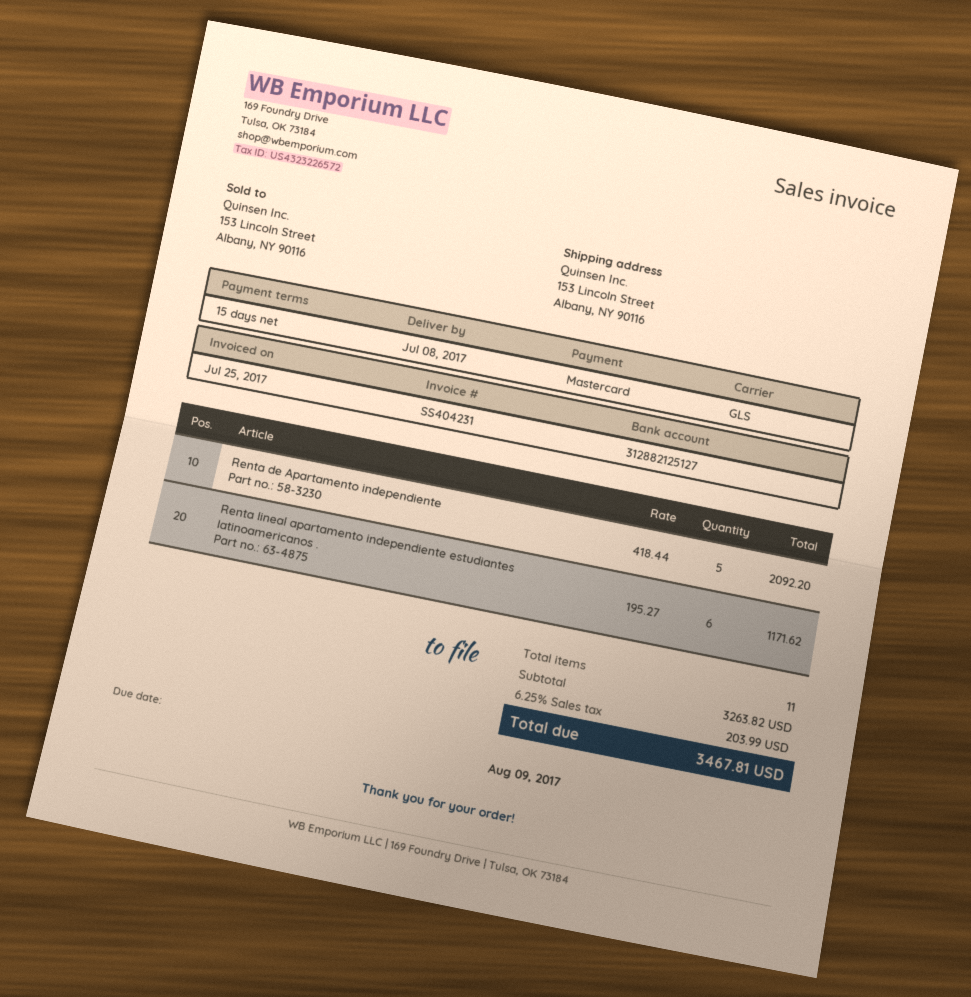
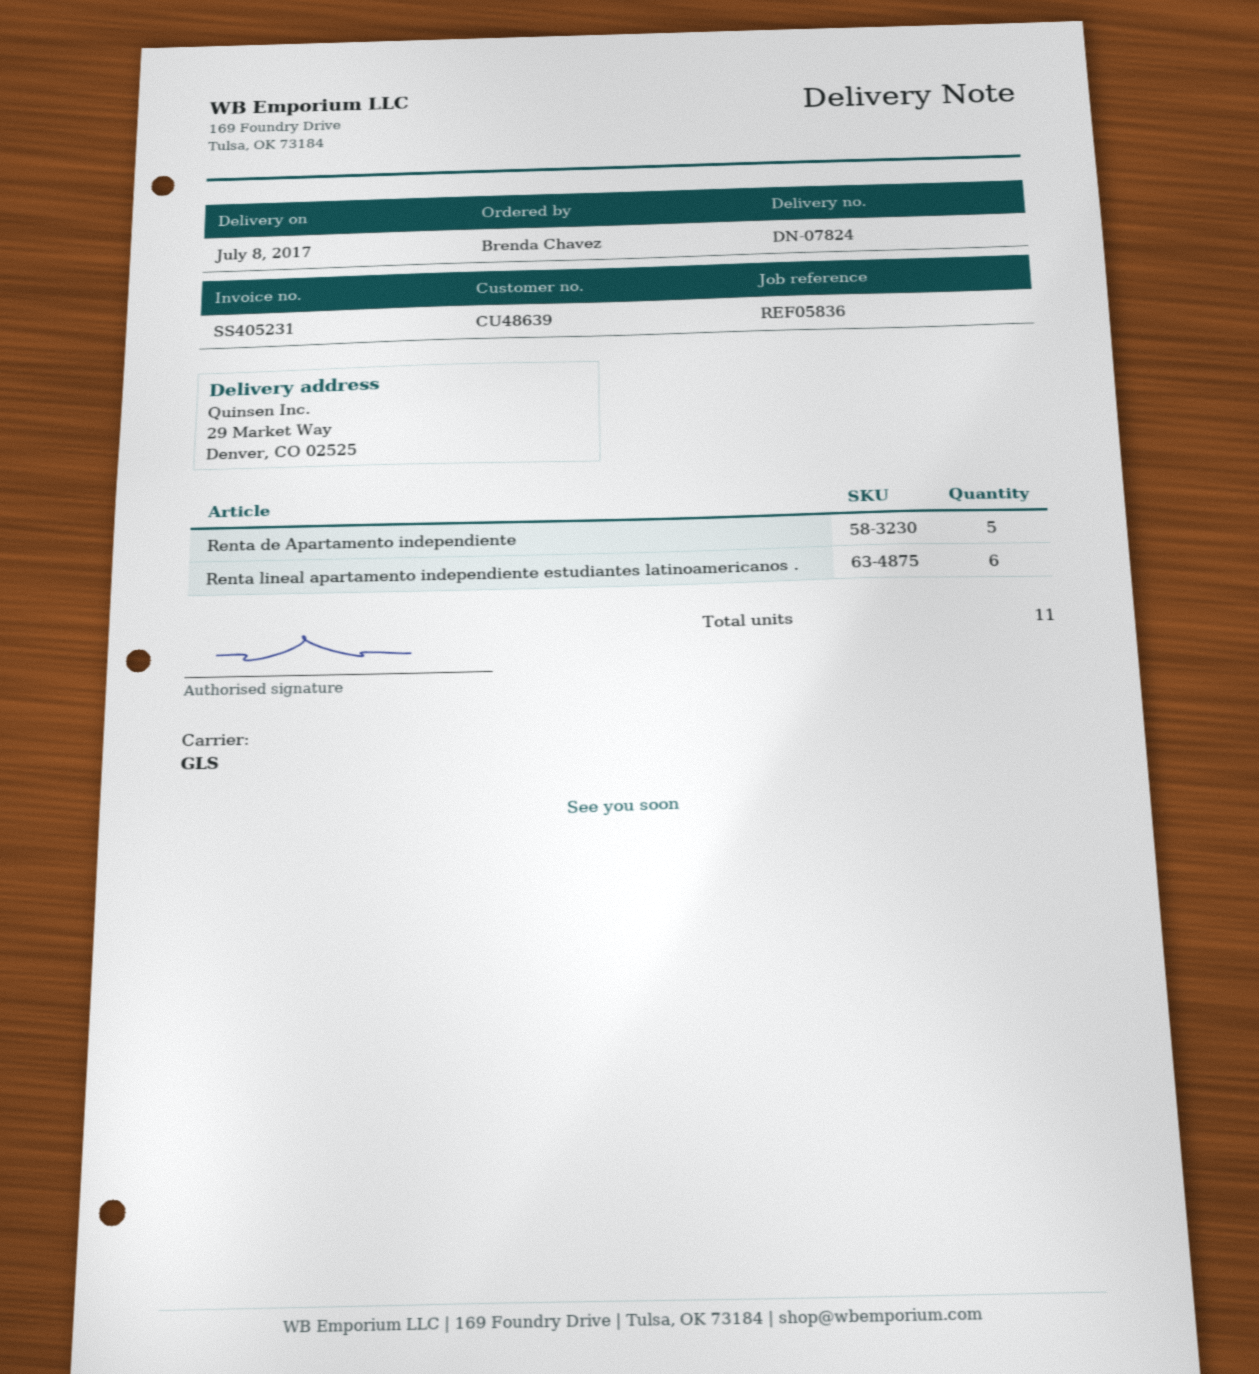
invoice number: SS404231 -> SS405231
ship to: 153 Lincoln Street, Albany, NY 90116 -> 29 Market Way, Denver, CO 02525

